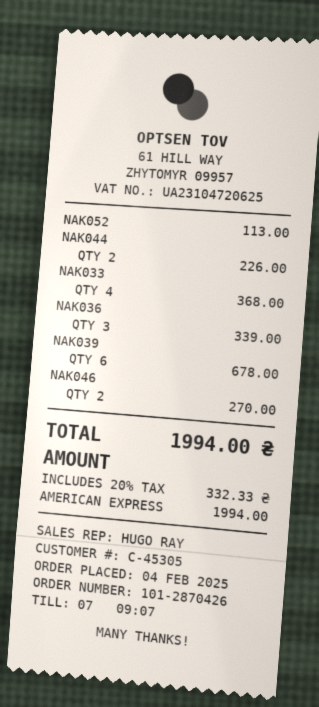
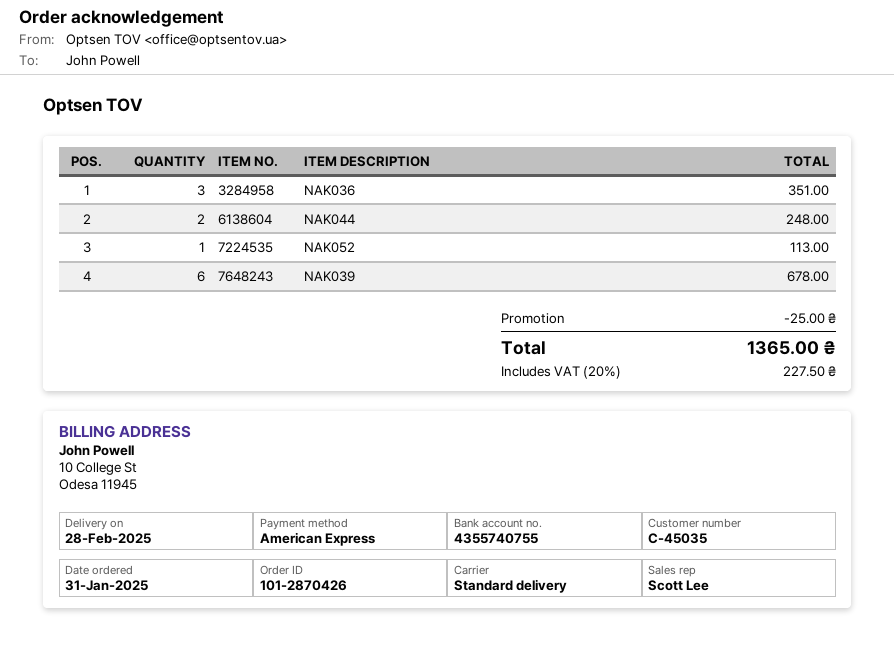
order date: 2025-02-04 -> 2025-01-31
customer number: C-45305 -> C-45035
sales rep: HUGO RAY -> Scott Lee
NAK044: 2 for 226.00 -> 2 for 248.00
NAK033: 4 for 368.00 -> none
NAK036: 3 for 339.00 -> 3 for 351.00
NAK046: 2 for 270.00 -> none
discount: none -> 25.00
tax: 20% = 332.33 -> 20% = 227.50
total: 1994.00 -> 1365.00

